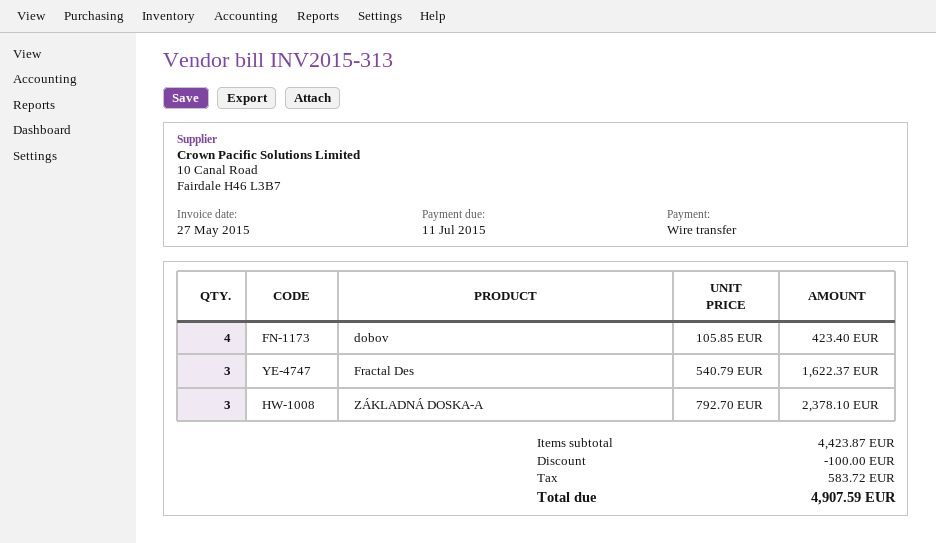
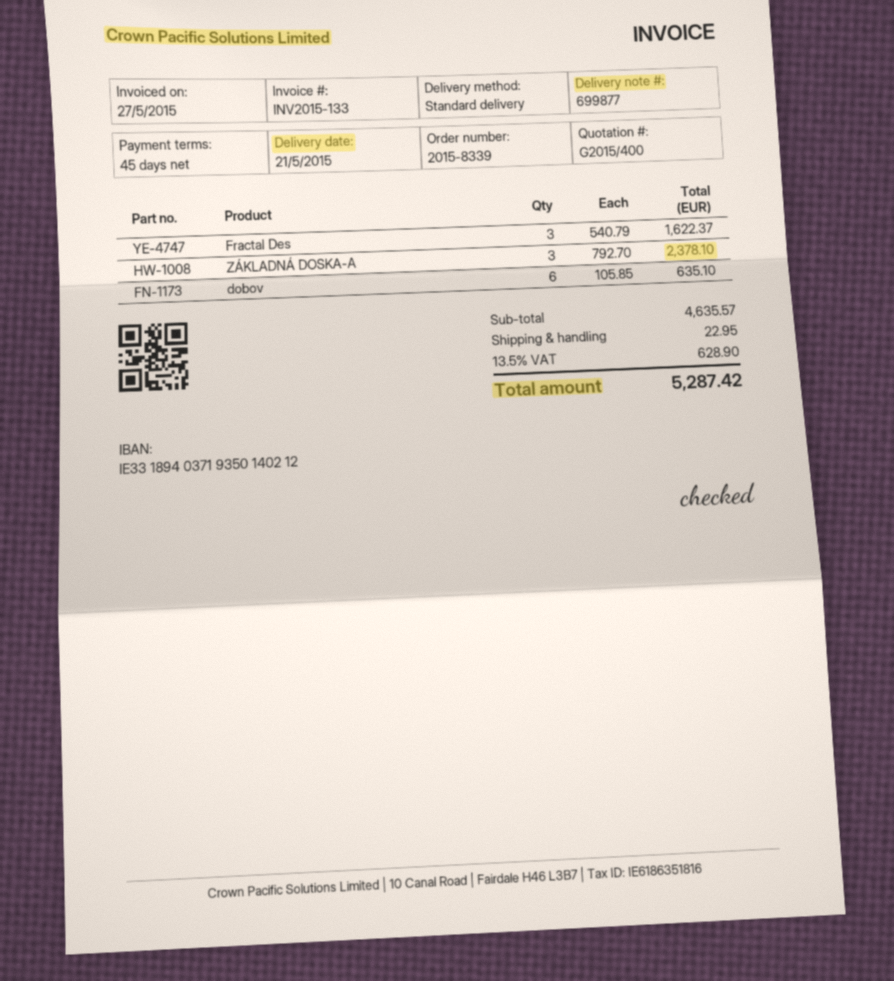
invoice number: INV2015-313 -> INV2015-133
dobov: 4 x 105.85 = 423.40 -> 6 x 105.85 = 635.10
subtotal: 4423.87 -> 4635.57
discount: 100.00 -> none
shipping: none -> 22.95
tax: 583.72 -> 628.90
total: 4907.59 -> 5287.42

